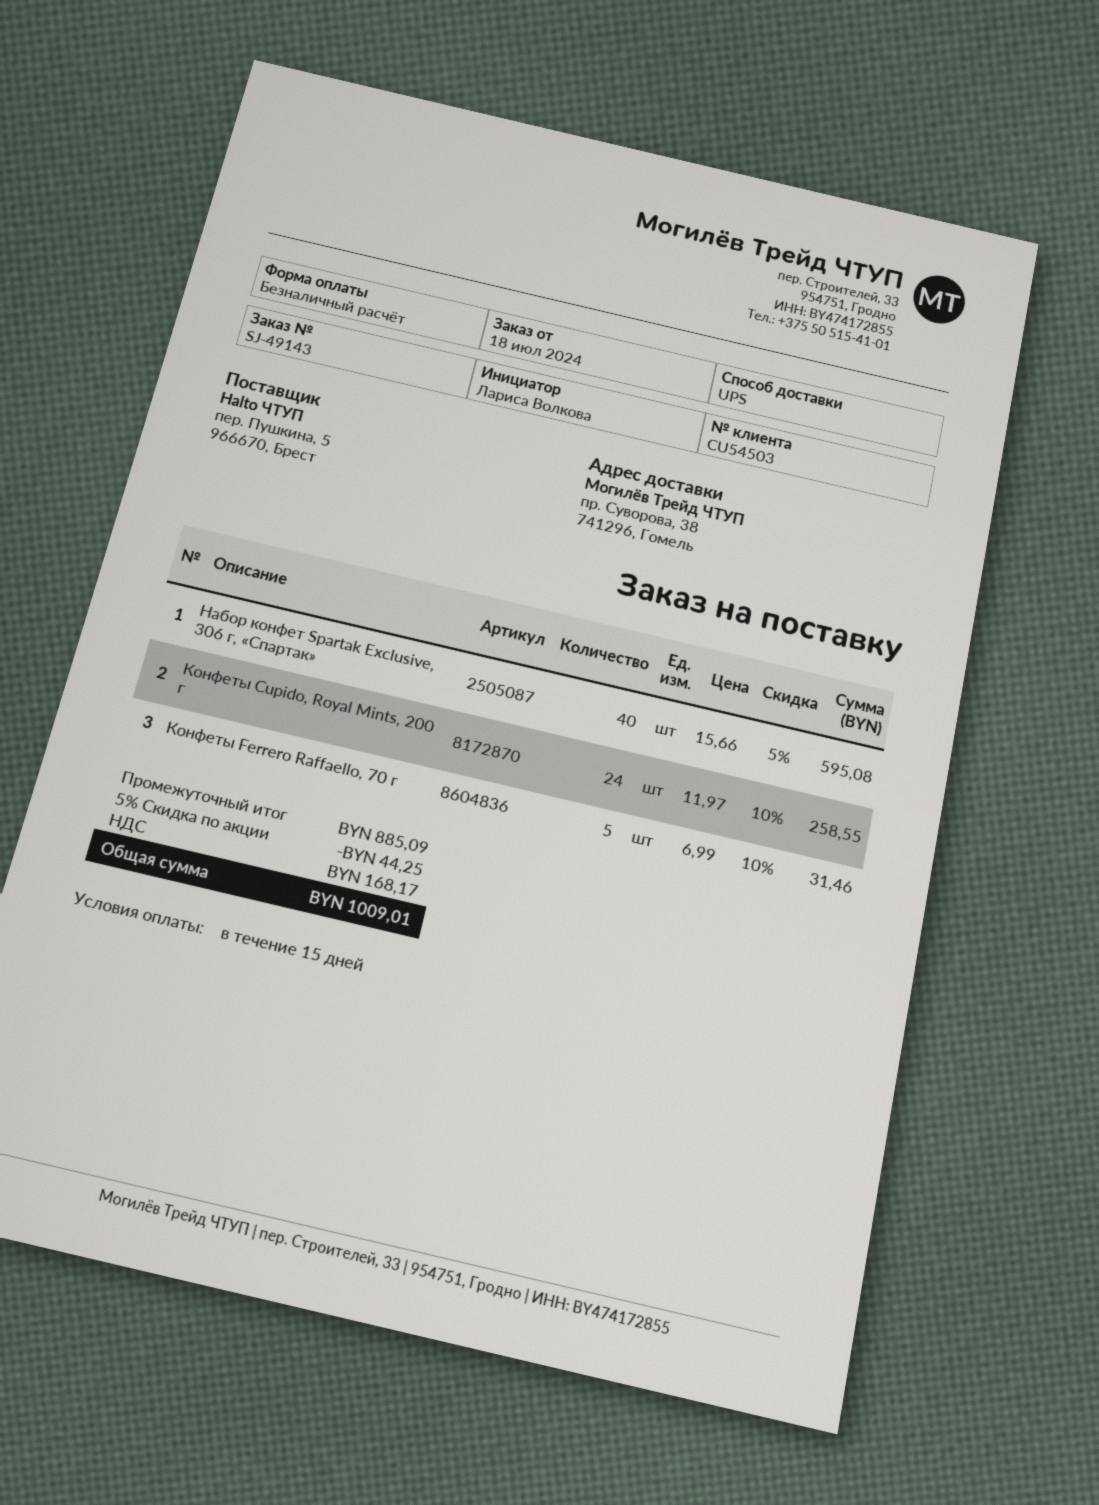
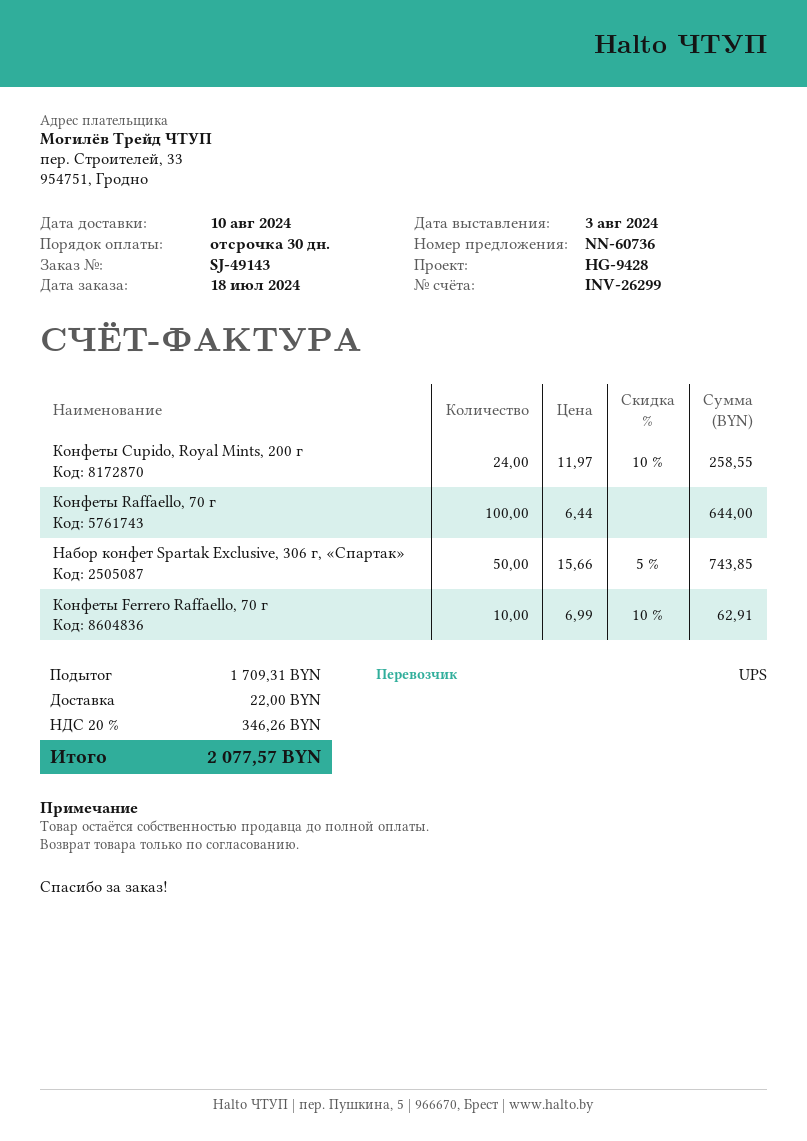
payment terms: 15 days -> 30 days
Набор конфет Spartak Exclusive, 306 г, «Спартак»: 40 x 15.66 - 5% = 595.08 -> 50 x 15.66 - 5% = 743.85
Конфеты Ferrero Raffaello, 70 г: 5 x 6.99 - 10% = 31.46 -> 10 x 6.99 - 10% = 62.91
Конфеты Raffaello, 70 г: none -> 100 x 6.44 = 644.00
subtotal: 885.09 -> 1709.31
discount: 5% = 44.25 -> none
shipping: none -> 22.00
tax: 168.17 -> 346.26
total: 1009.01 -> 2077.57

